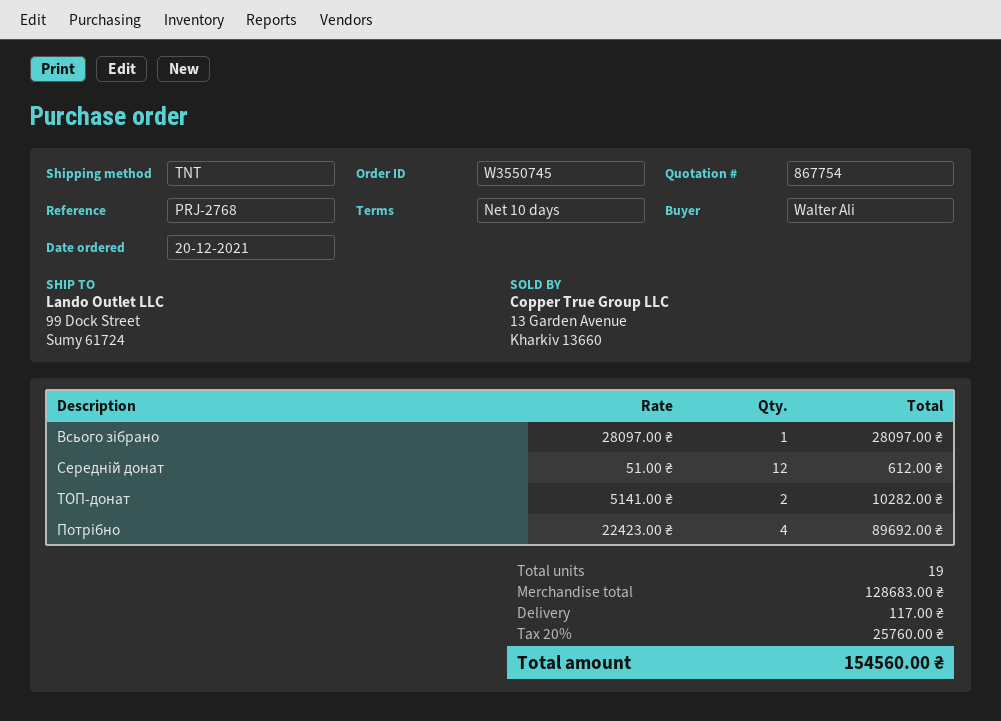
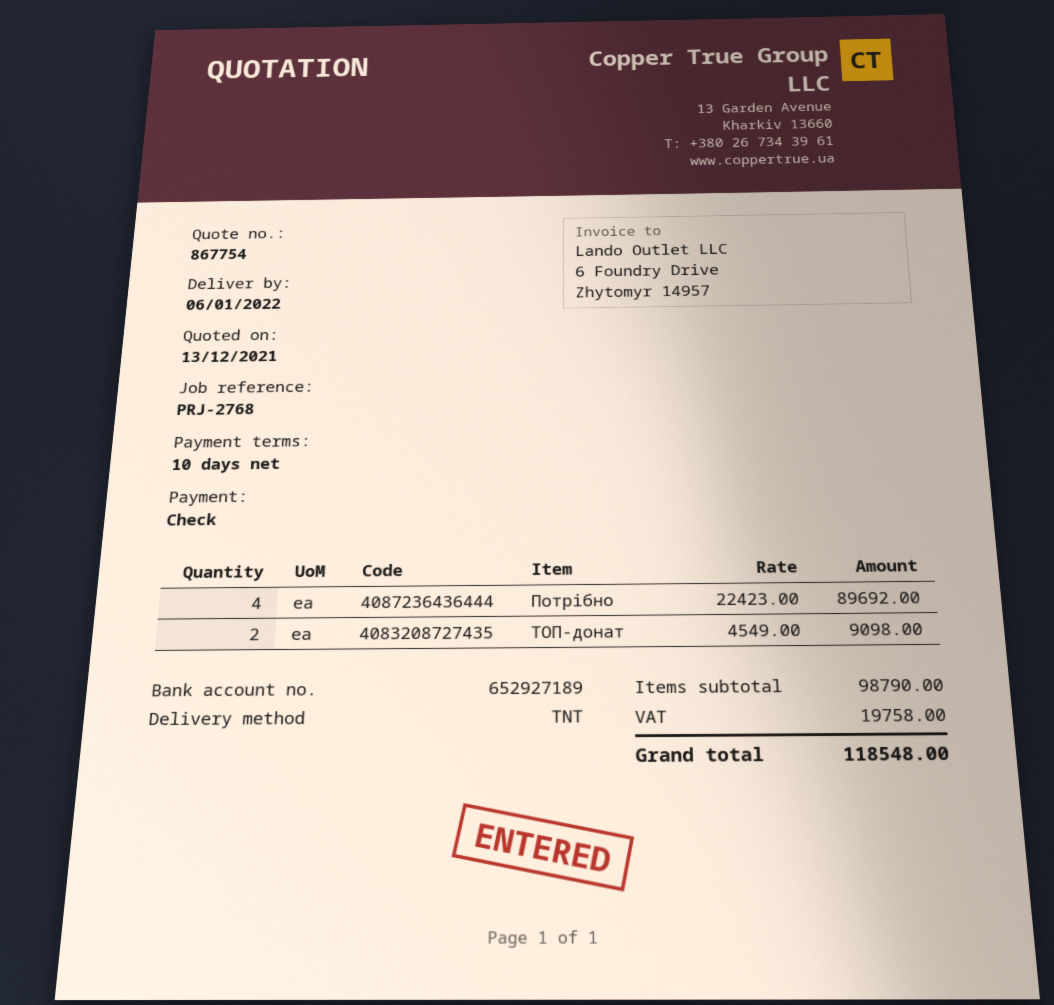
Всього зібрано: 1 x 28097.00 = 28097.00 -> none
Середній донат: 12 x 51.00 = 612.00 -> none
ТОП-донат: 2 x 5141.00 = 10282.00 -> 2 x 4549.00 = 9098.00
subtotal: 128683.00 -> 98790.00
shipping: 117.00 -> none
tax: 25760.00 -> 19758.00
total: 154560.00 -> 118548.00

